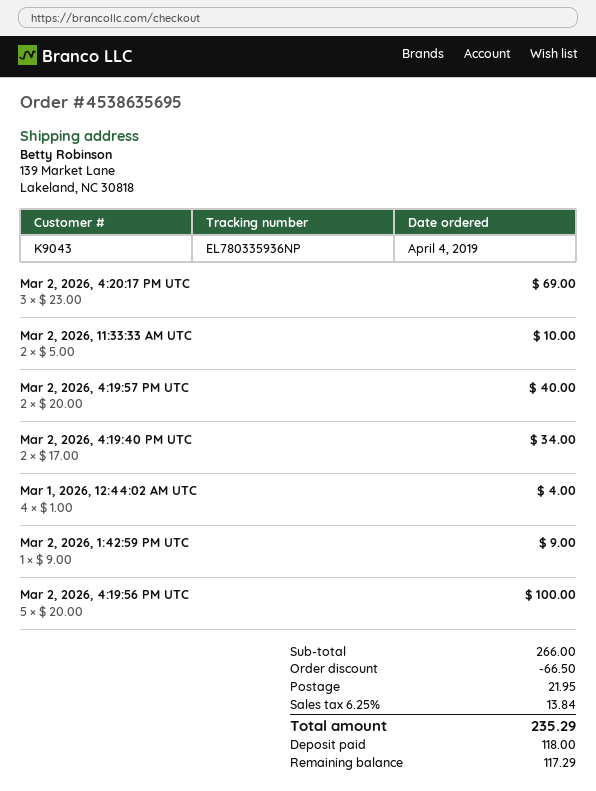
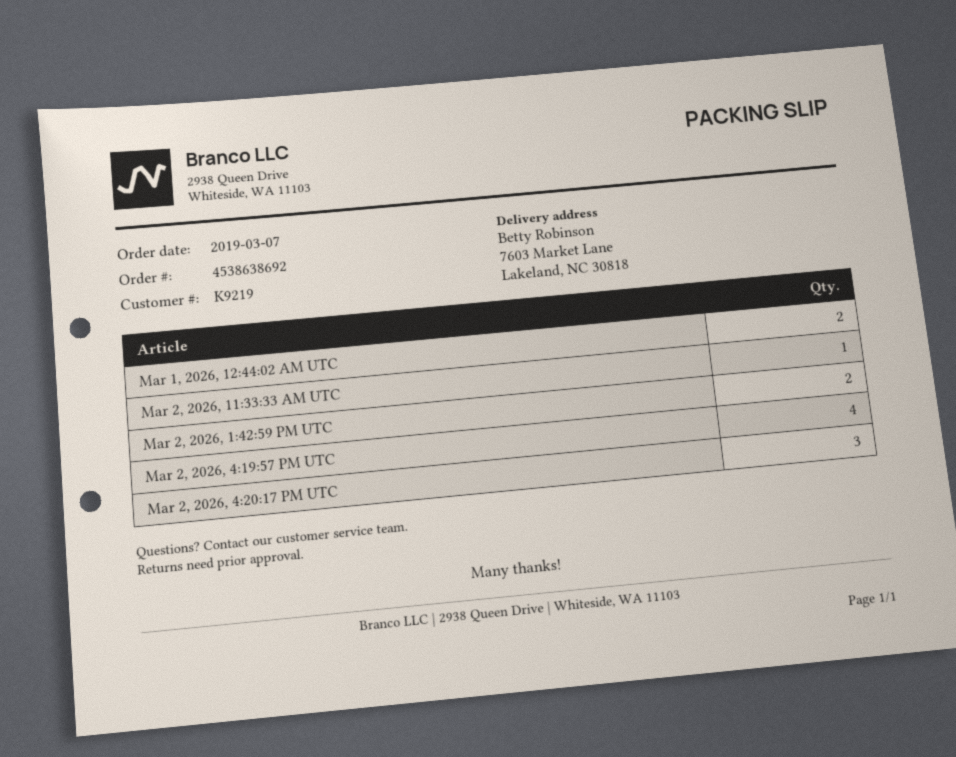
order number: 4538635695 -> 4538638692
order date: 2019-04-04 -> 2019-03-07
customer number: K9043 -> K9219
ship to: 139 Market Lane, Lakeland, NC 30818 -> 7603 Market Lane, Lakeland, NC 30818
Mar 2, 2026, 11:33:33 AM UTC: 2 -> 1
Mar 2, 2026, 4:19:57 PM UTC: 2 -> 4
Mar 2, 2026, 4:19:40 PM UTC: 2 -> none
Mar 1, 2026, 12:44:02 AM UTC: 4 -> 2
Mar 2, 2026, 1:42:59 PM UTC: 1 -> 2
Mar 2, 2026, 4:19:56 PM UTC: 5 -> none

